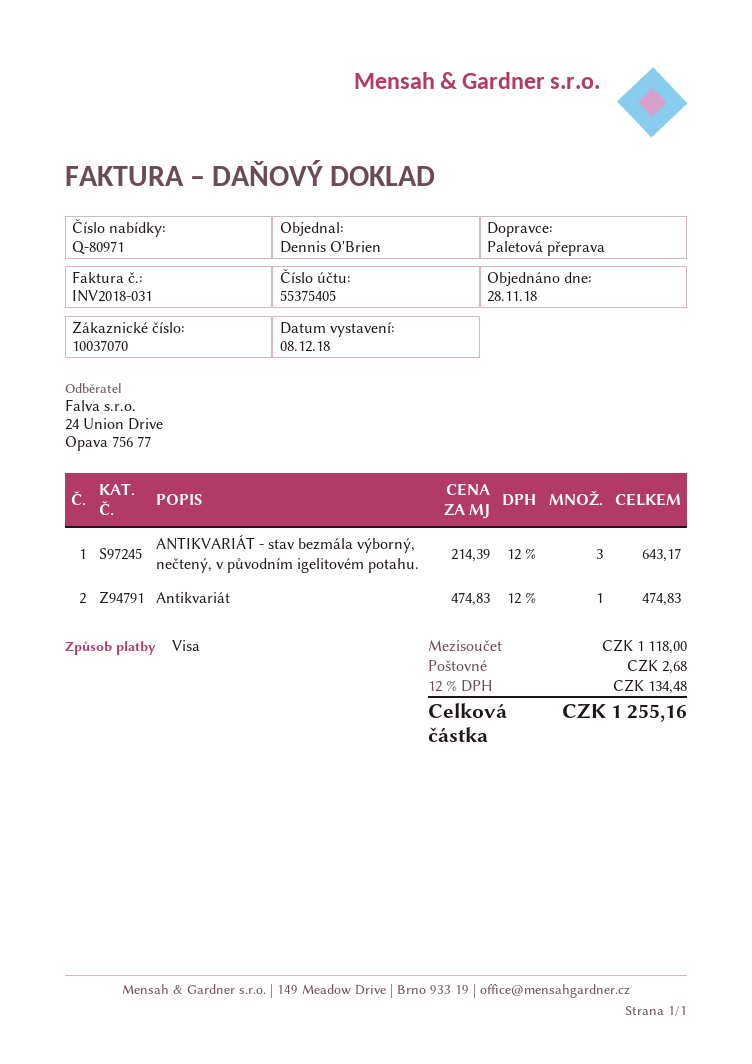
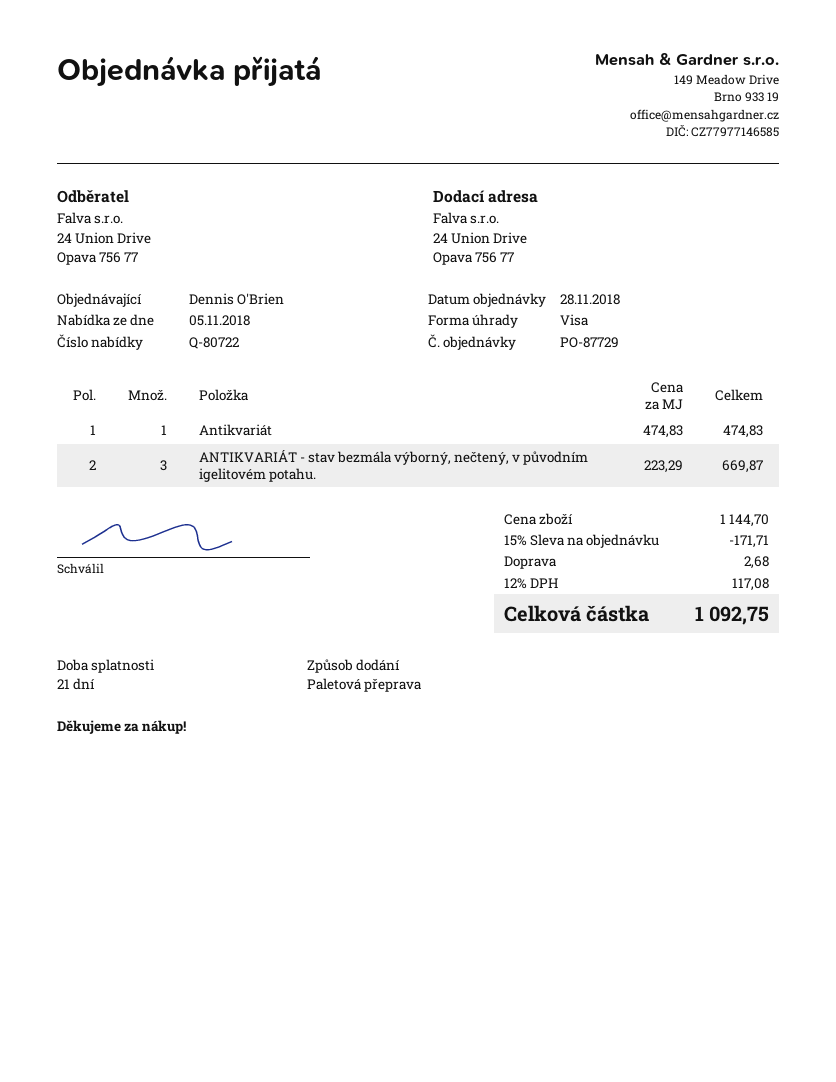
quote number: Q-80971 -> Q-80722
ANTIKVARIÁT - stav bezmála výborný, nečtený, v původním igelitovém potahu.: 3 x 214.39 = 643.17 -> 3 x 223.29 = 669.87
subtotal: 1118.00 -> 1144.70
discount: none -> 15% = 171.71
tax: 12% = 134.48 -> 12% = 117.08
total: 1255.16 -> 1092.75

